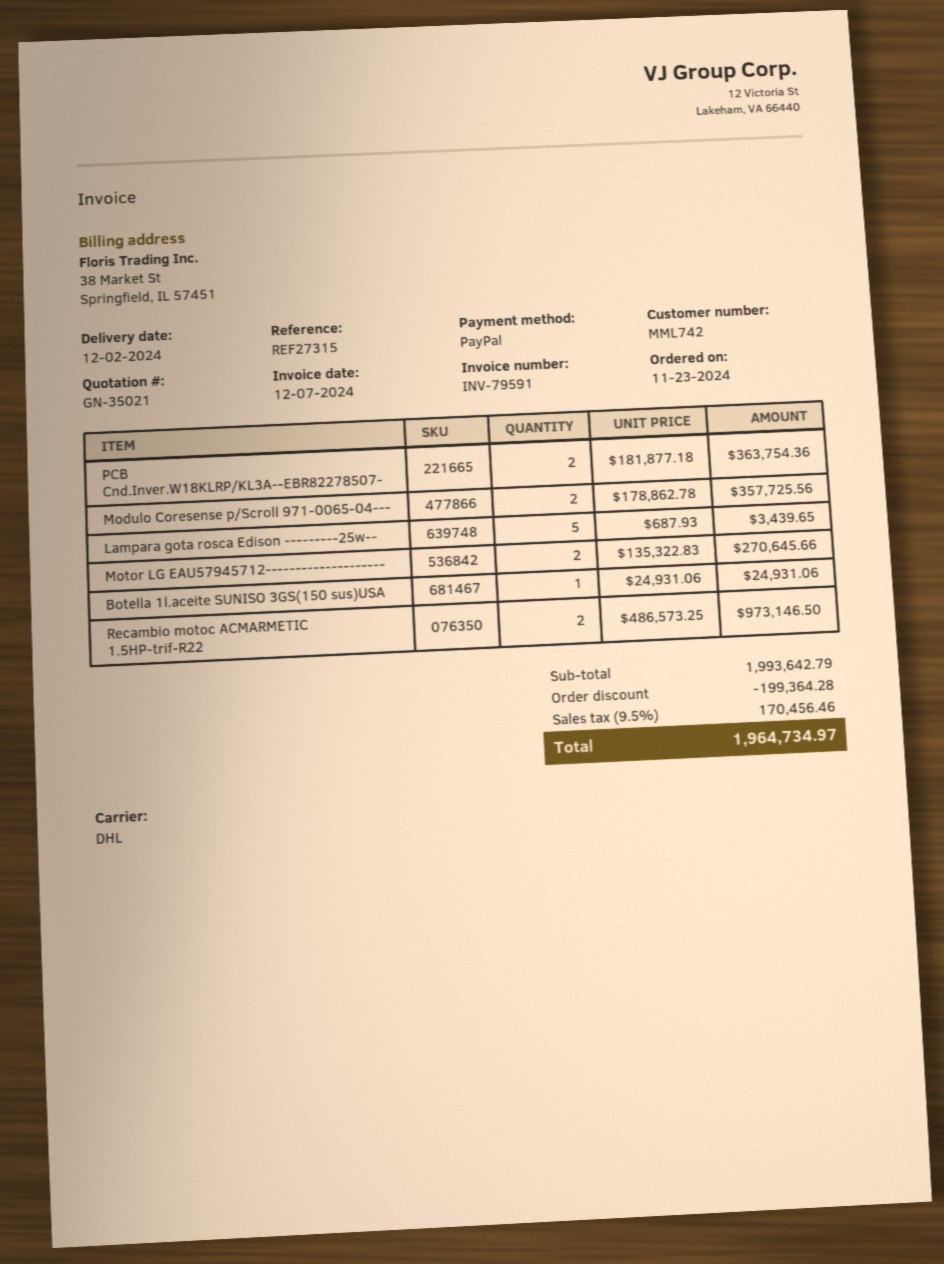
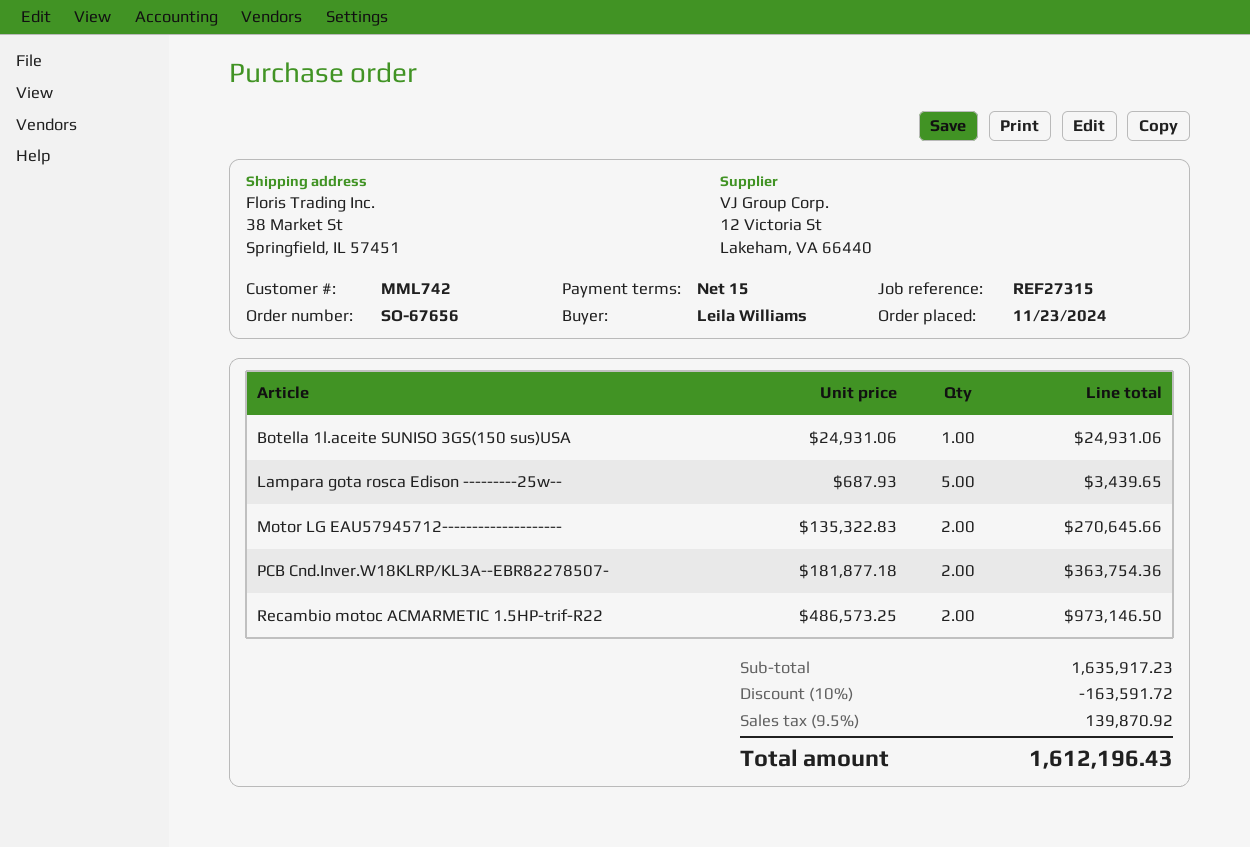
Modulo Coresense p/Scroll 971-0065-04---: 2 x 178862.78 = 357725.56 -> none
subtotal: 1993642.79 -> 1635917.23
discount: 199364.28 -> 163591.72
tax: 9.5% = 170456.46 -> 9.5% = 139870.92
total: 1964734.97 -> 1612196.43

